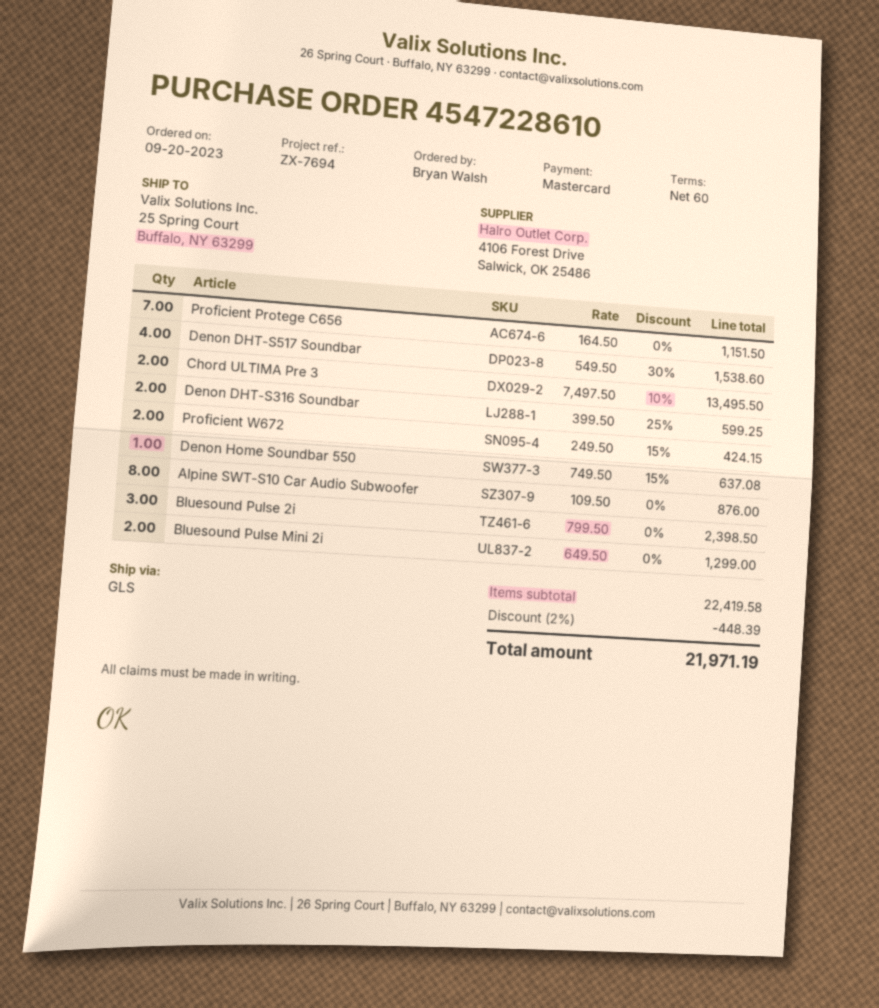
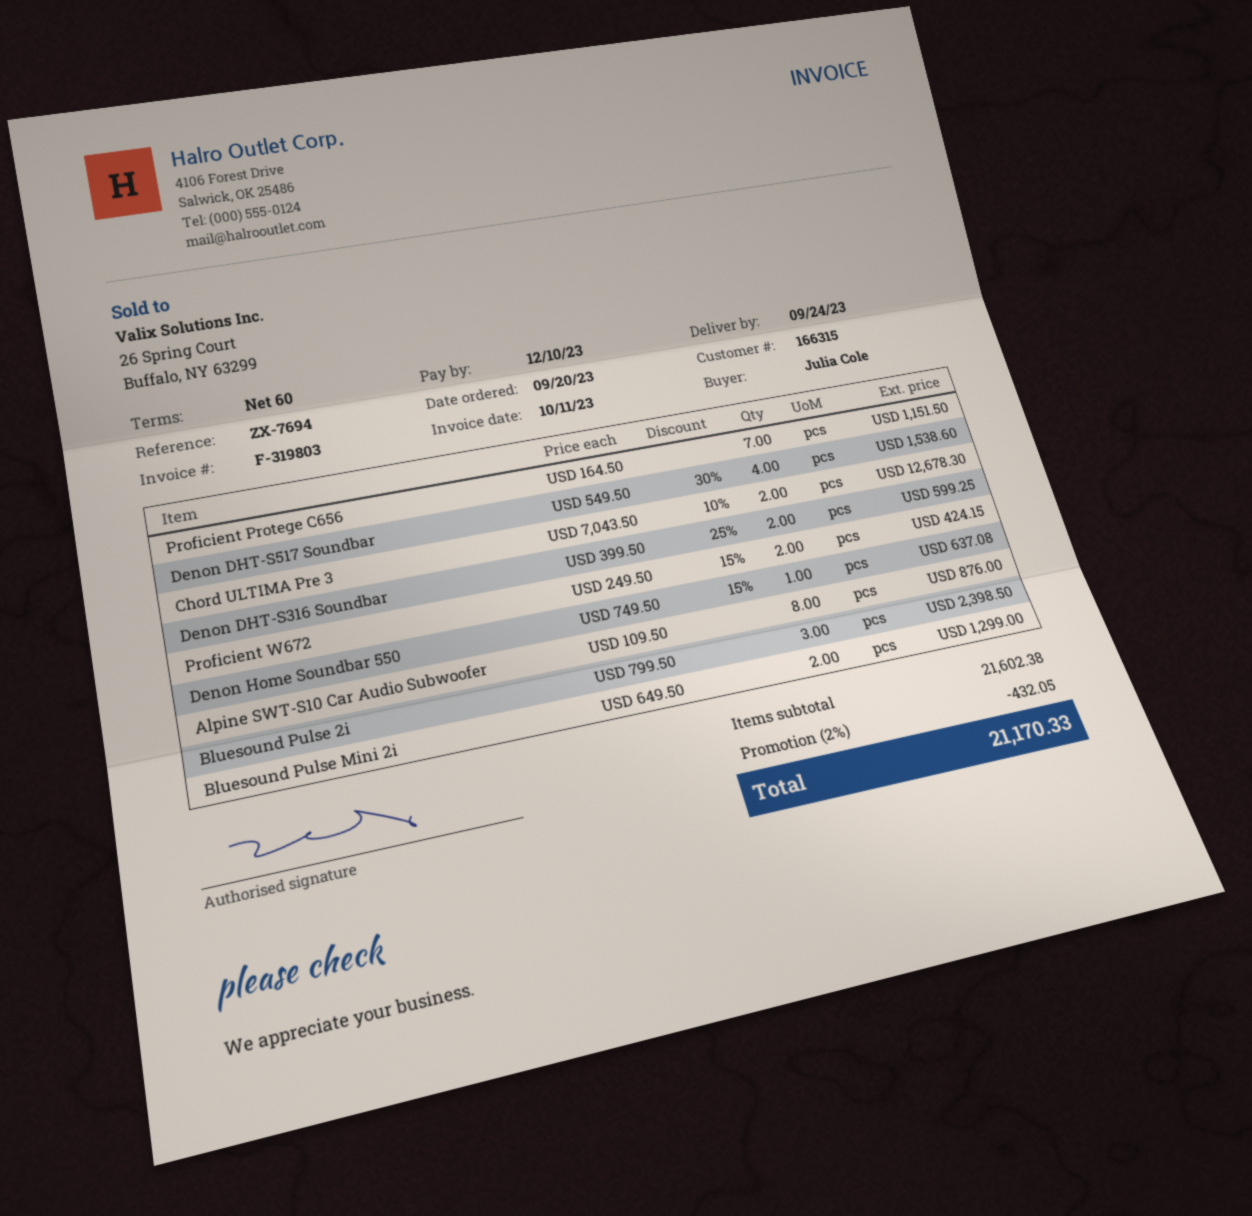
ordered by: Bryan Walsh -> Julia Cole
Chord ULTIMA Pre 3: 2 x 7497.50 - 10% = 13495.50 -> 2 x 7043.50 - 10% = 12678.30
subtotal: 22419.58 -> 21602.38
discount: 2% = 448.39 -> 2% = 432.05
total: 21971.19 -> 21170.33

